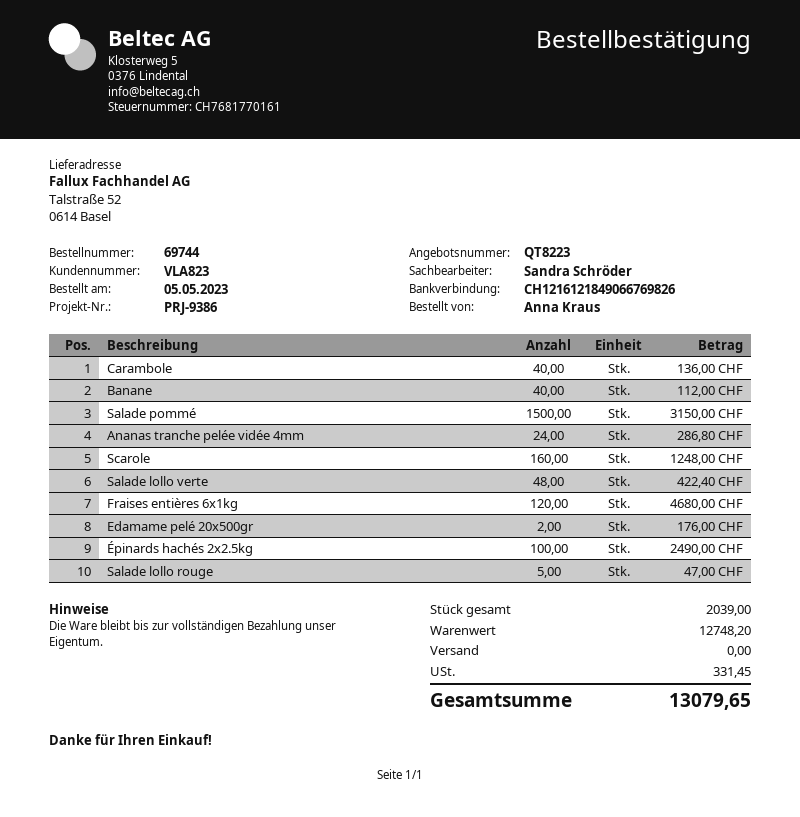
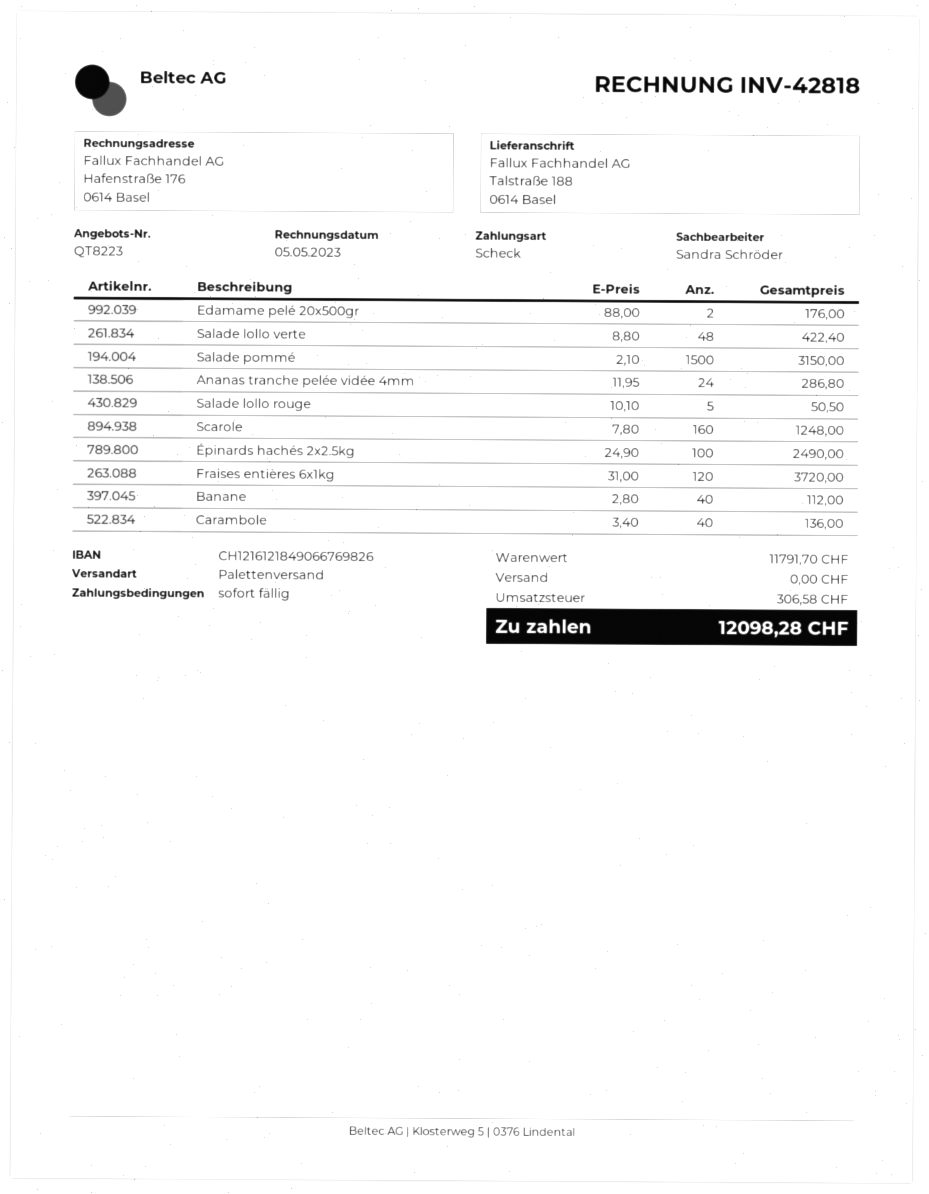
ship to: Talstraße 52, 0614 Basel -> Talstraße 188, 0614 Basel
Fraises entières 6x1kg: 120 for 4680.00 -> 120 for 3720.00
Salade lollo rouge: 5 for 47.00 -> 5 for 50.50
subtotal: 12748.20 -> 11791.70
tax: 331.45 -> 306.58
total: 13079.65 -> 12098.28

